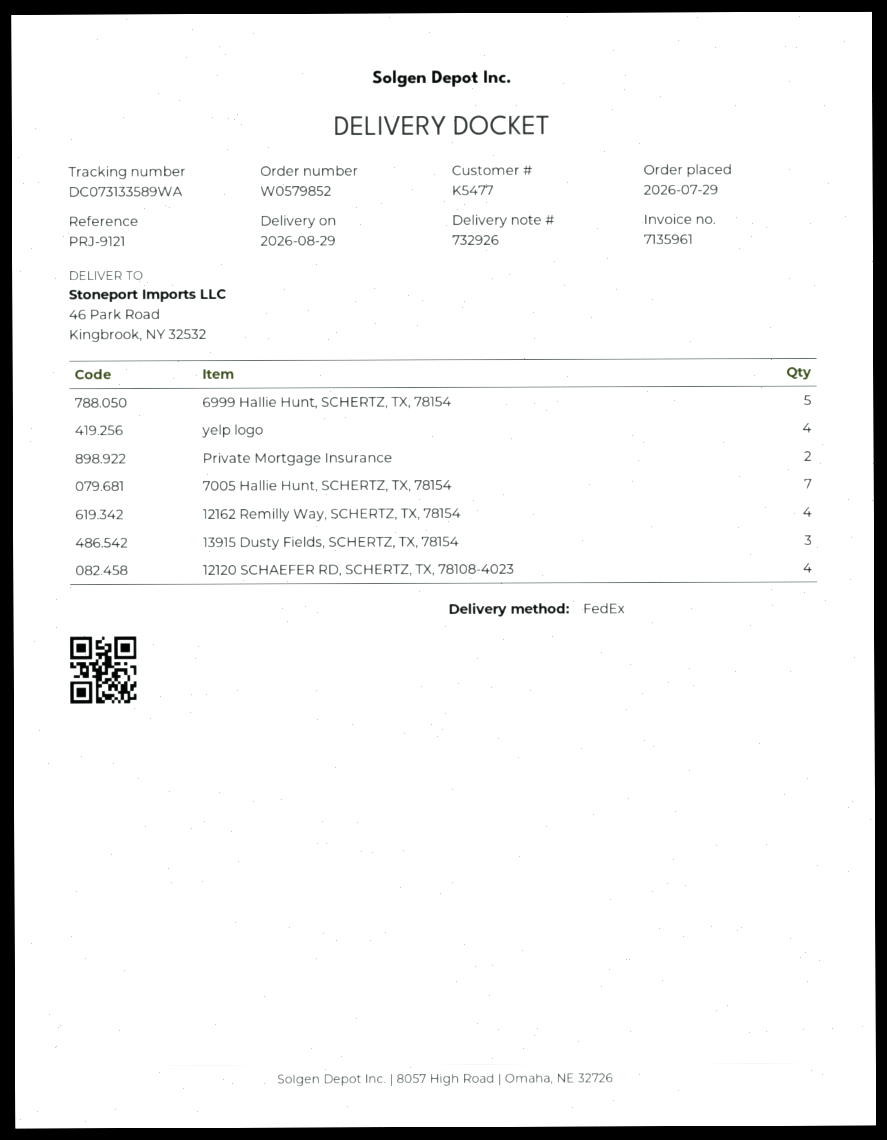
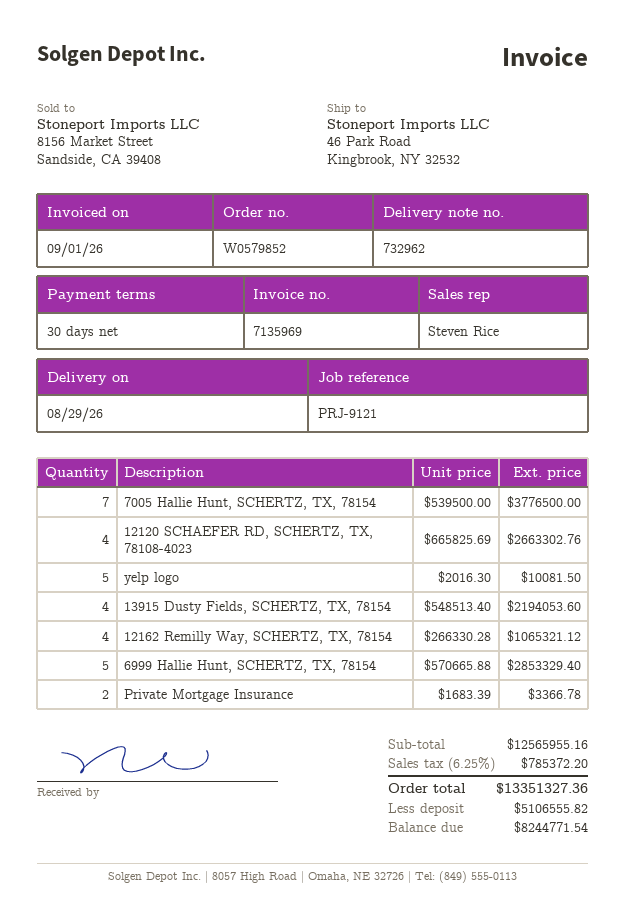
delivery note number: 732926 -> 732962
invoice number: 7135961 -> 7135969
yelp logo: 4 -> 5
13915 Dusty Fields, SCHERTZ, TX, 78154: 3 -> 4

